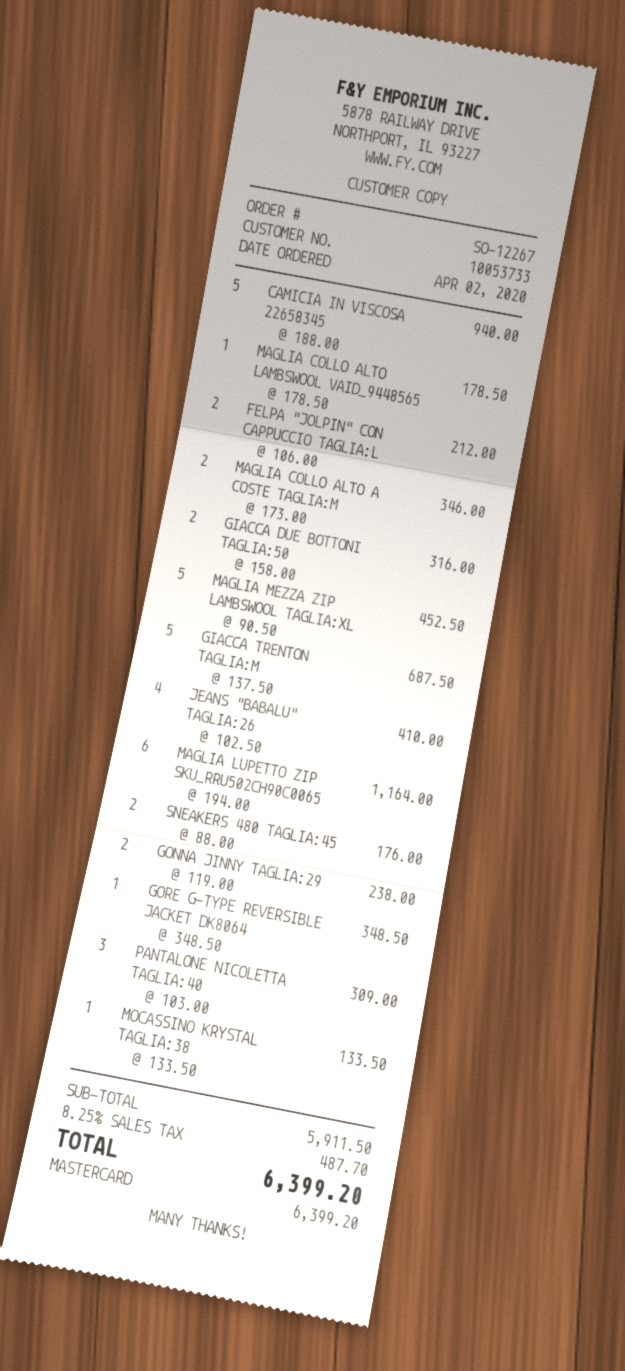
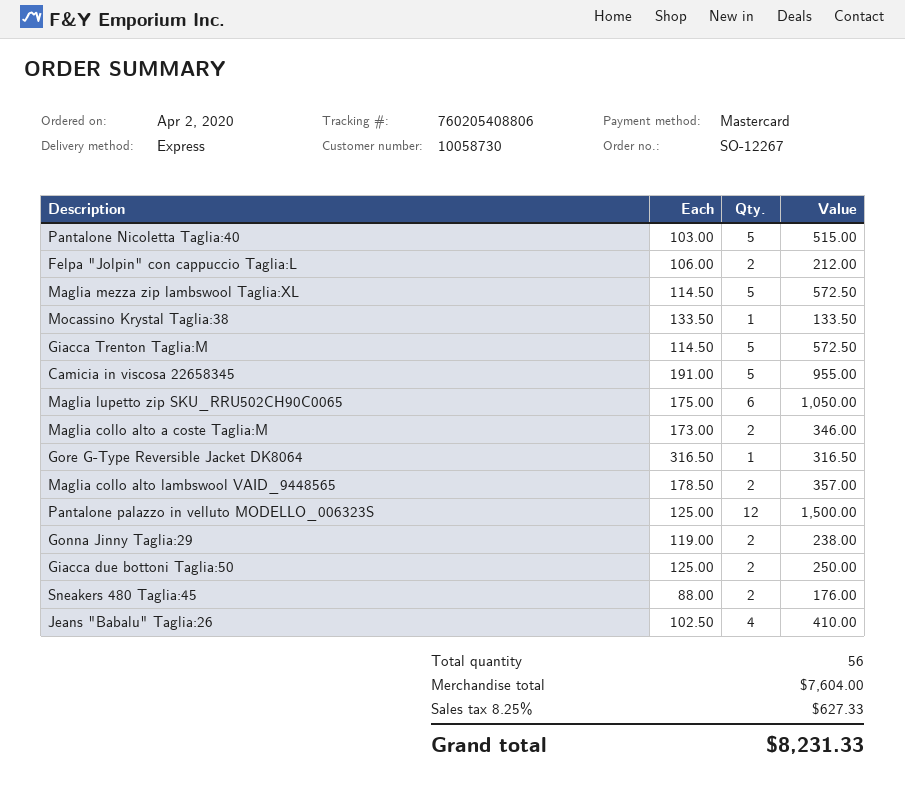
customer number: 10053733 -> 10058730
CAMICIA IN VISCOSA 22658345: 5 x 188.00 = 940.00 -> 5 x 191.00 = 955.00
MAGLIA COLLO ALTO LAMBSWOOL VAID_9448565: 1 x 178.50 = 178.50 -> 2 x 178.50 = 357.00
GIACCA DUE BOTTONI TAGLIA:50: 2 x 158.00 = 316.00 -> 2 x 125.00 = 250.00
MAGLIA MEZZA ZIP LAMBSWOOL TAGLIA:XL: 5 x 90.50 = 452.50 -> 5 x 114.50 = 572.50
GIACCA TRENTON TAGLIA:M: 5 x 137.50 = 687.50 -> 5 x 114.50 = 572.50
MAGLIA LUPETTO ZIP SKU_RRU502CH90C0065: 6 x 194.00 = 1164.00 -> 6 x 175.00 = 1050.00
GORE G-TYPE REVERSIBLE JACKET DK8064: 1 x 348.50 = 348.50 -> 1 x 316.50 = 316.50
PANTALONE NICOLETTA TAGLIA:40: 3 x 103.00 = 309.00 -> 5 x 103.00 = 515.00
Pantalone palazzo in velluto MODELLO_006323S: none -> 12 x 125.00 = 1500.00
subtotal: 5911.50 -> 7604.00
tax: 8.25% = 487.70 -> 8.25% = 627.33
total: 6399.20 -> 8231.33

